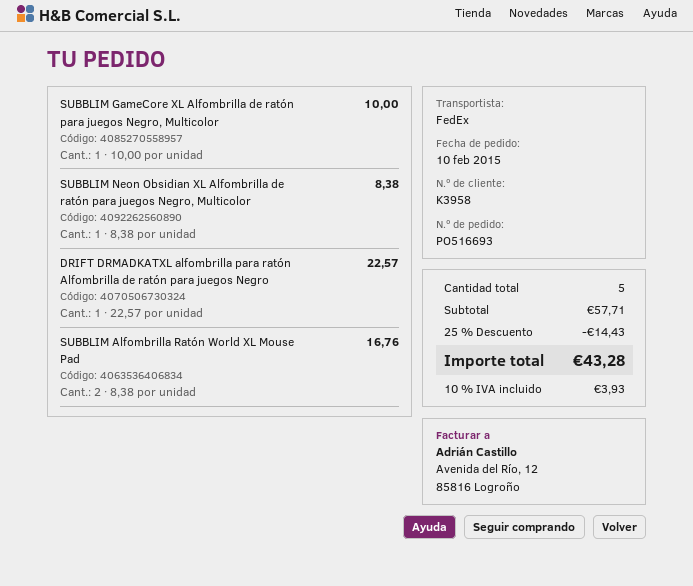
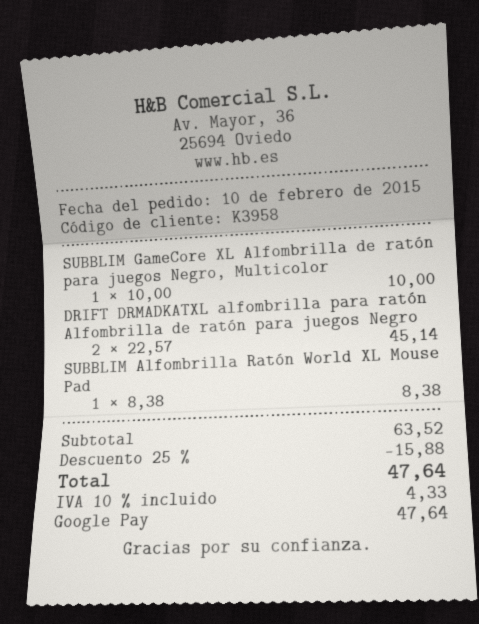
SUBBLIM Neon Obsidian XL Alfombrilla de ratón para juegos Negro, Multicolor: 1 x 8.38 = 8.38 -> none
DRIFT DRMADKATXL alfombrilla para ratón Alfombrilla de ratón para juegos Negro: 1 x 22.57 = 22.57 -> 2 x 22.57 = 45.14
SUBBLIM Alfombrilla Ratón World XL Mouse Pad: 2 x 8.38 = 16.76 -> 1 x 8.38 = 8.38
subtotal: 57.71 -> 63.52
discount: 25% = 14.43 -> 25% = 15.88
tax: 10% = 3.93 -> 10% = 4.33
total: 43.28 -> 47.64

